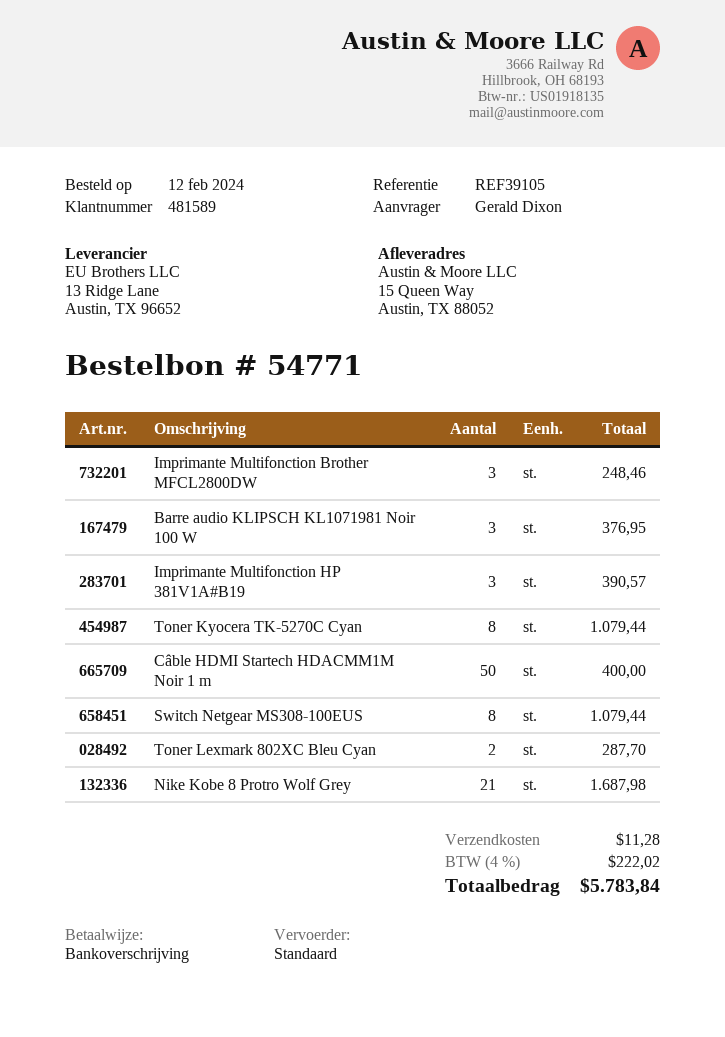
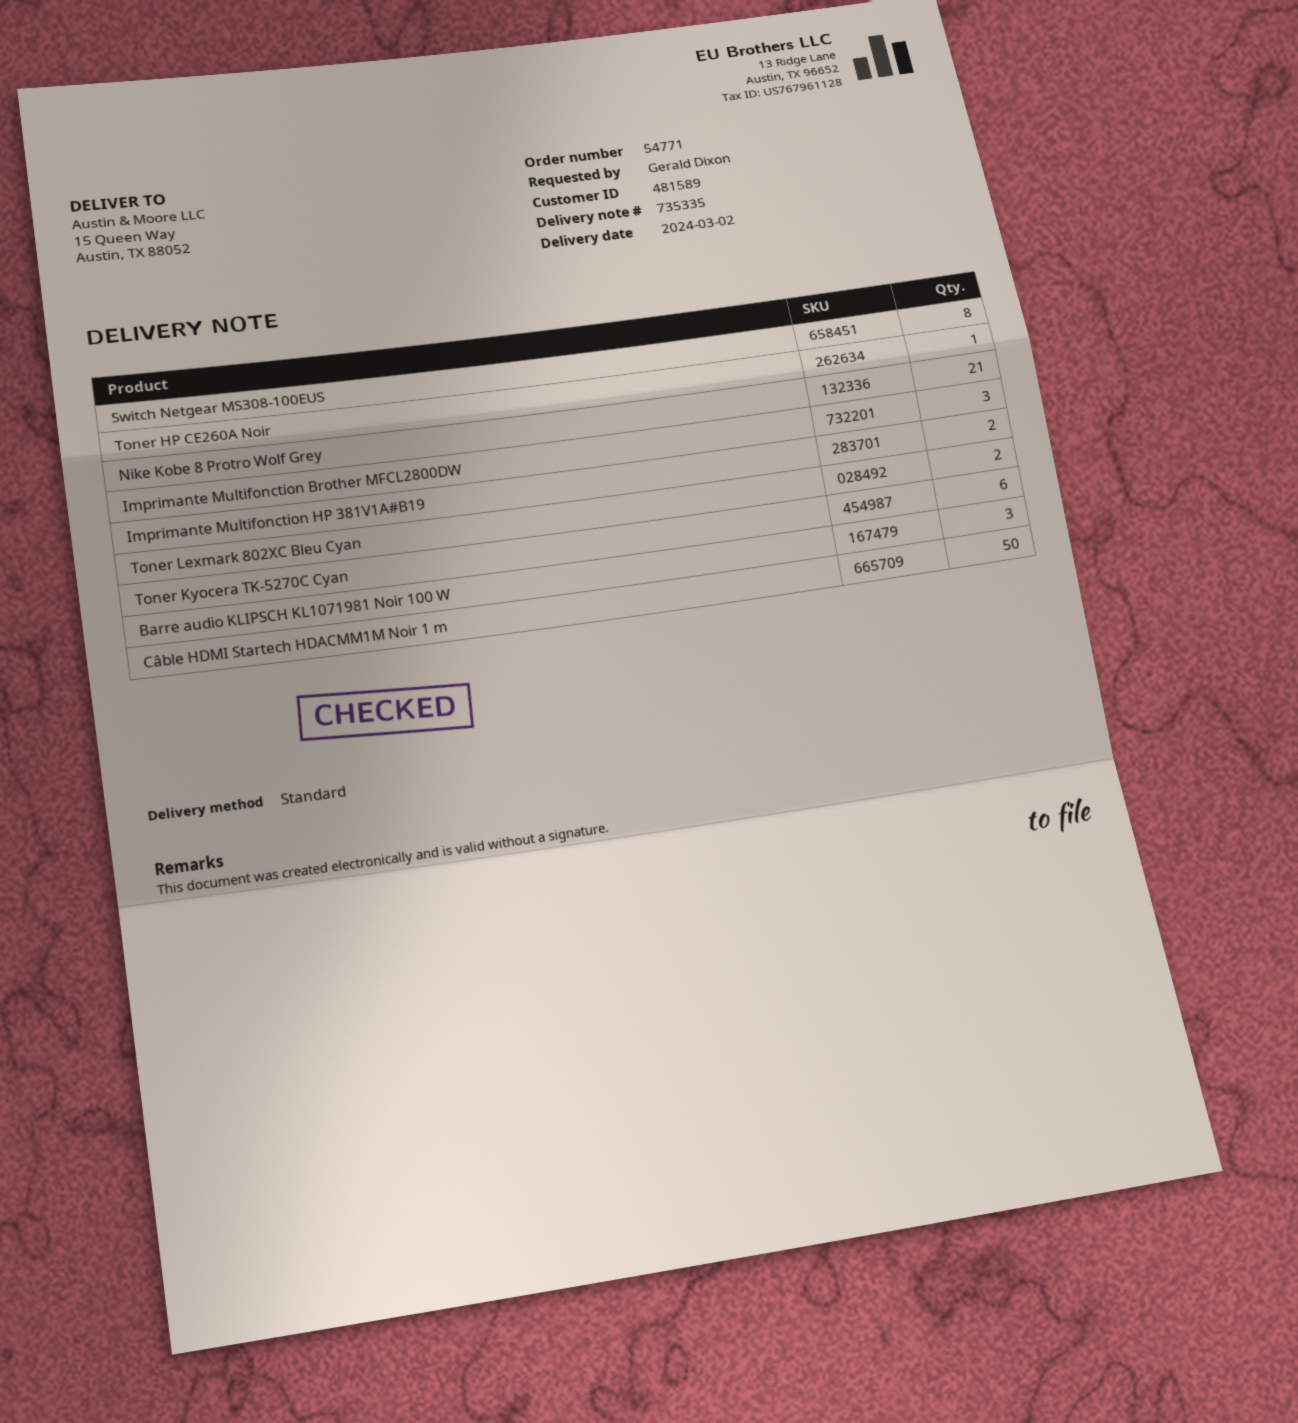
Imprimante Multifonction HP 381V1A#B19: 3 -> 2
Toner Kyocera TK-5270C Cyan: 8 -> 6
Toner HP CE260A Noir: none -> 1

